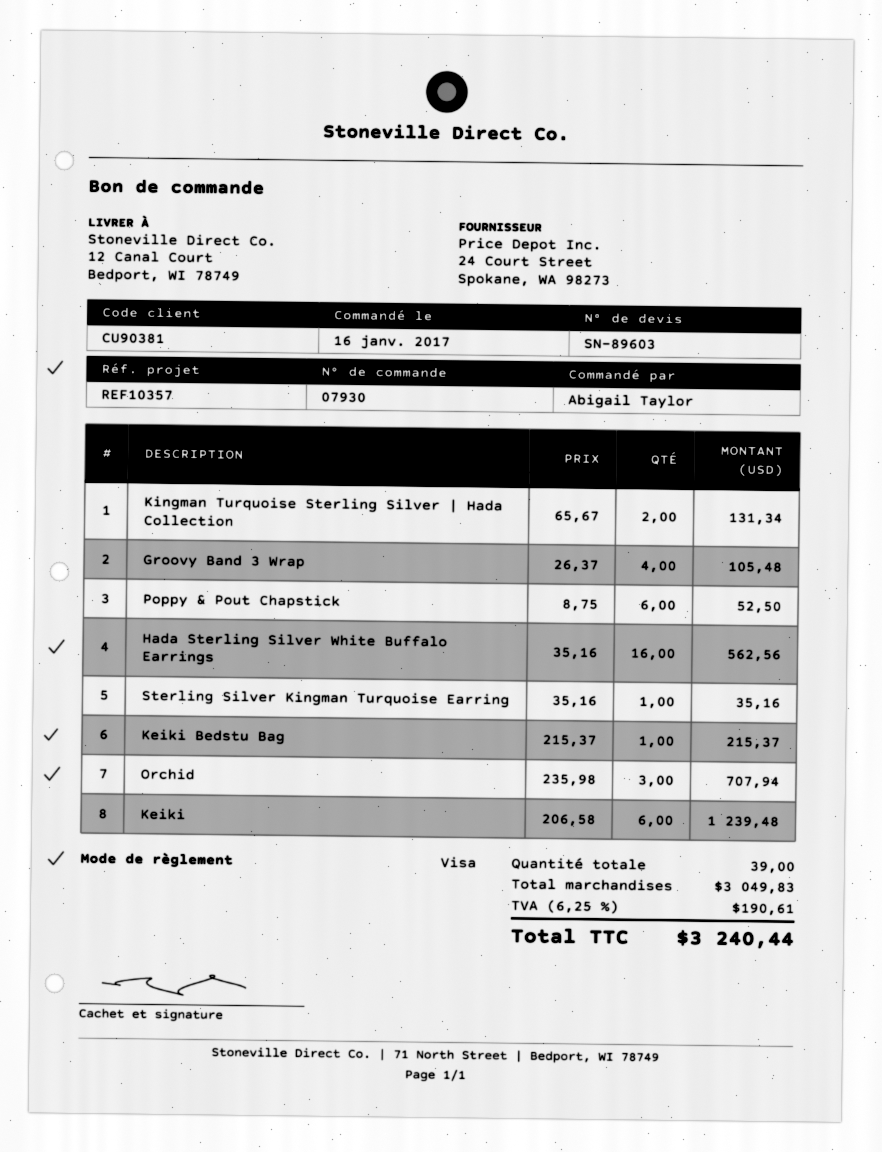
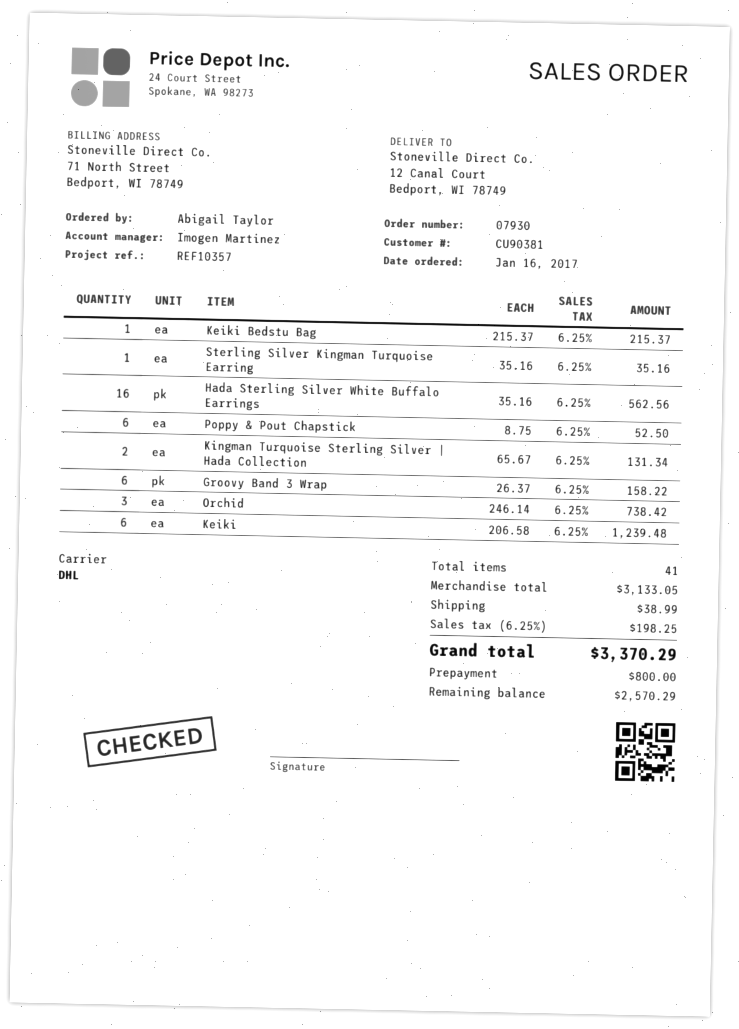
Groovy Band 3 Wrap: 4 x 26.37 = 105.48 -> 6 x 26.37 = 158.22
Orchid: 3 x 235.98 = 707.94 -> 3 x 246.14 = 738.42
total quantity: 39 -> 41
subtotal: 3049.83 -> 3133.05
shipping: none -> 38.99
tax: 6.25% = 190.61 -> 6.25% = 198.25
total: 3240.44 -> 3370.29

